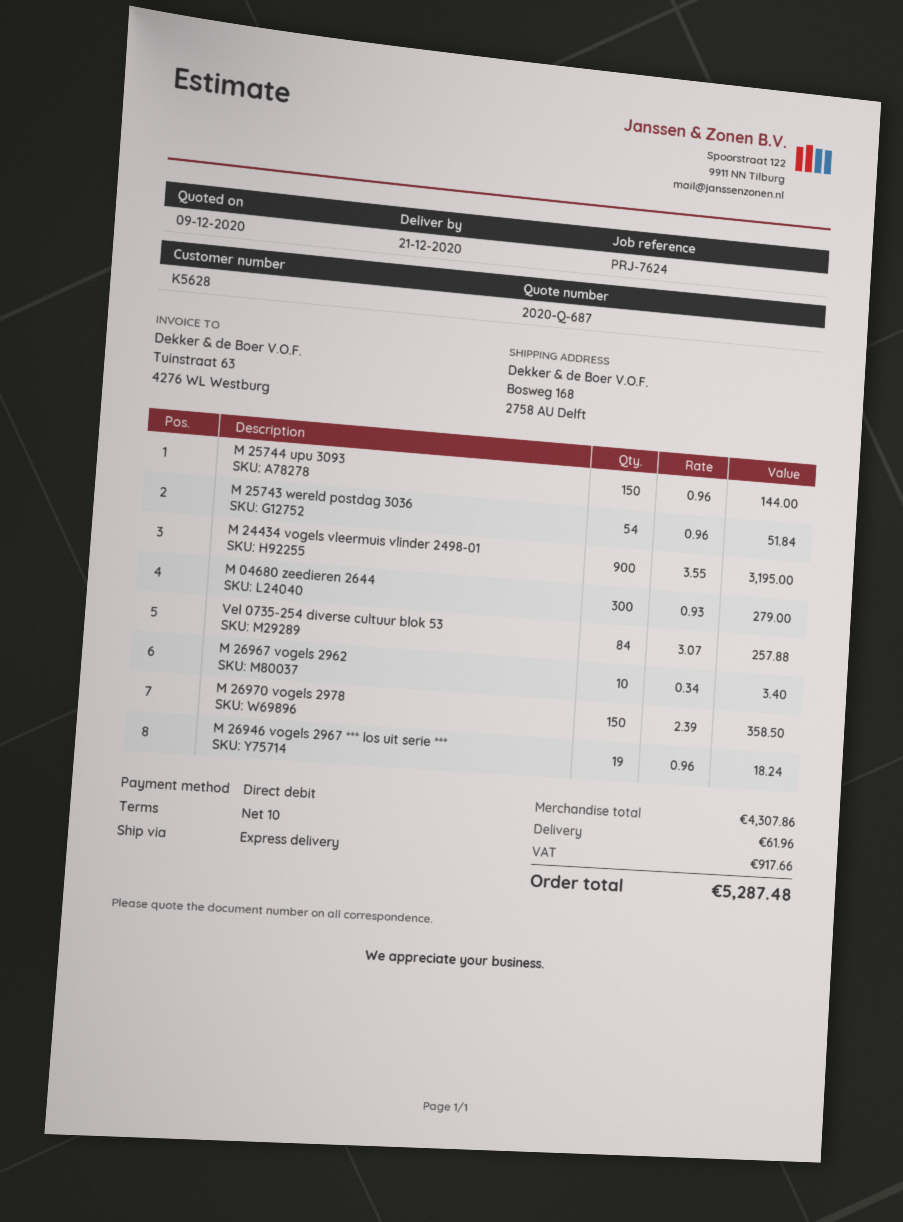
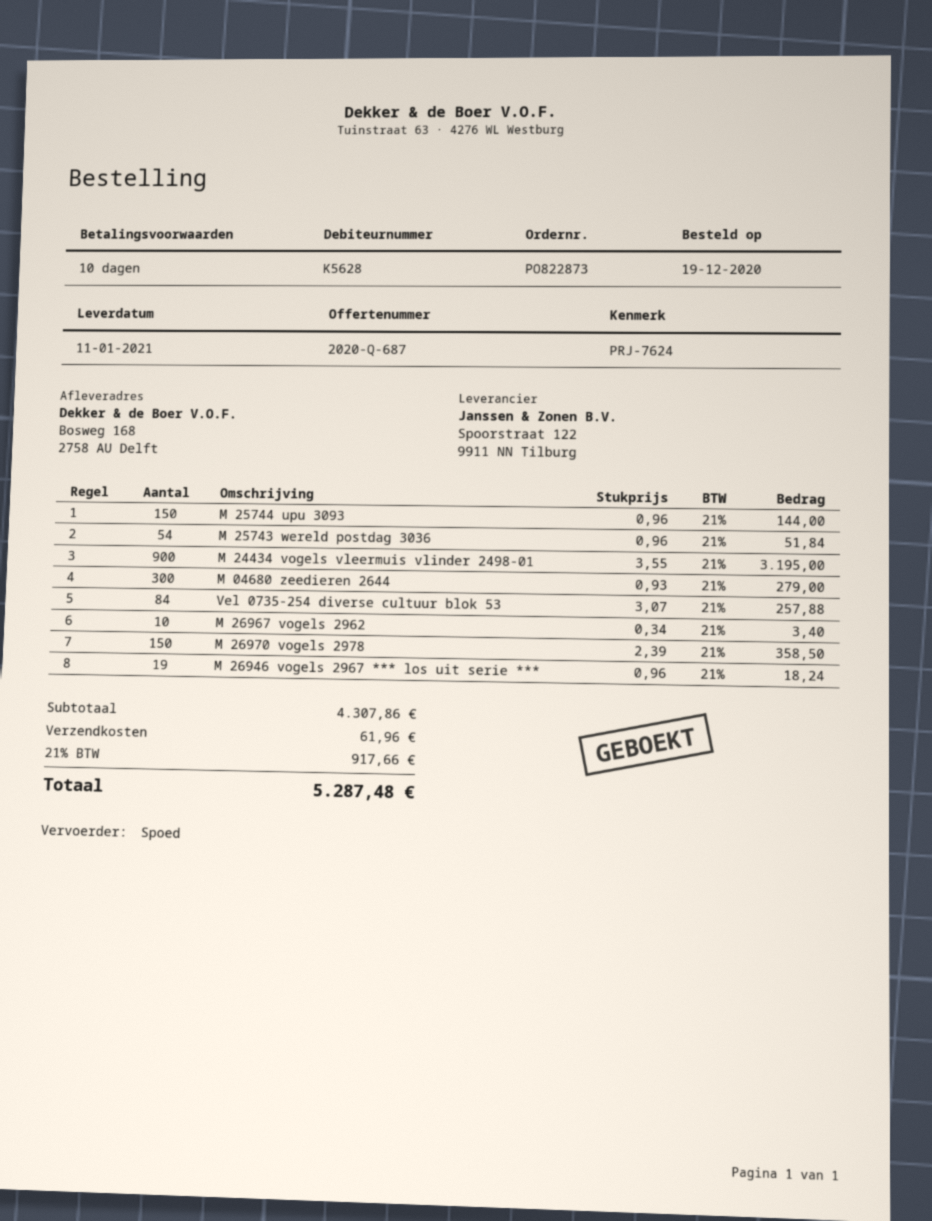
delivery date: 2020-12-21 -> 2021-01-11

